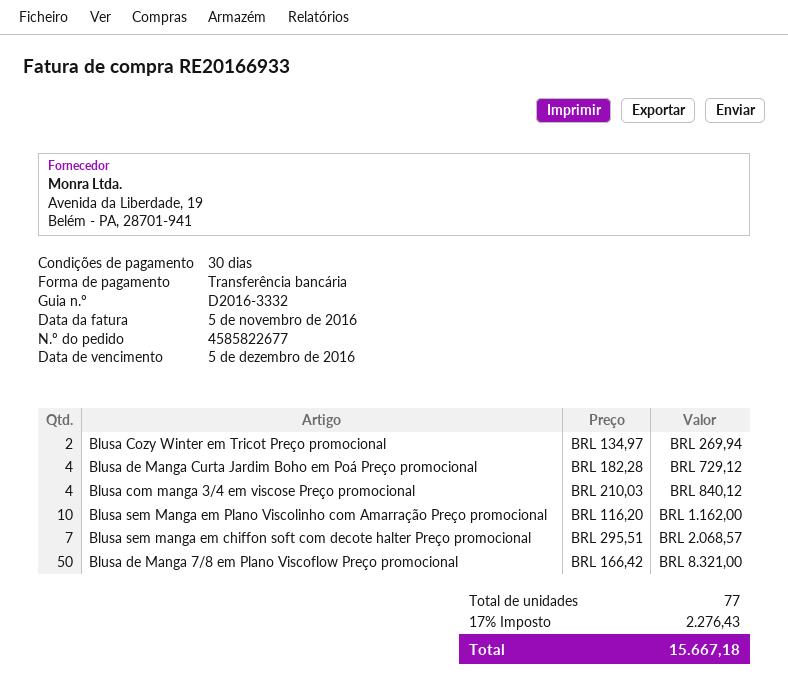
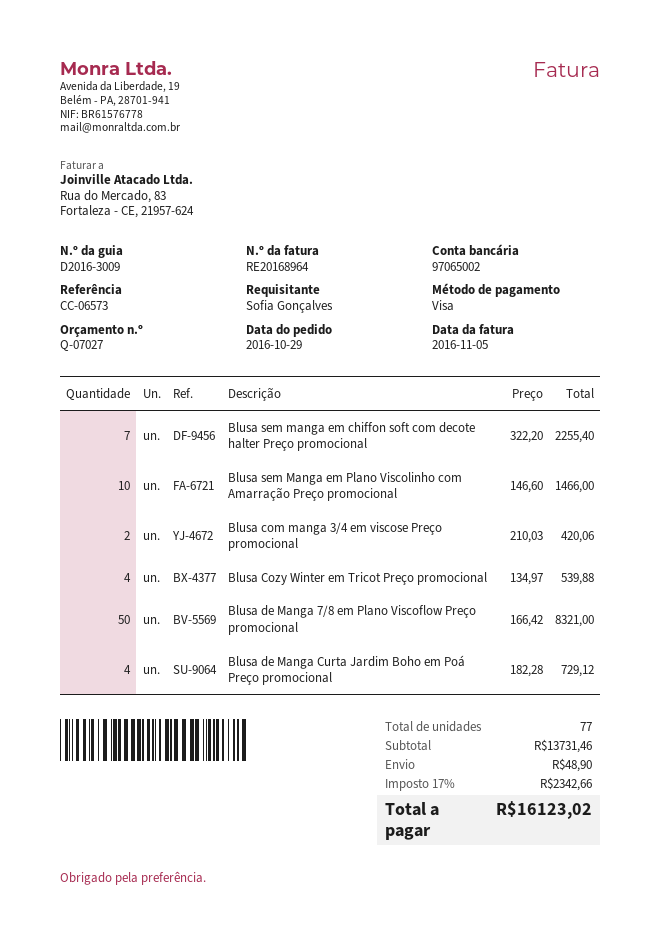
delivery note number: D2016-3332 -> D2016-3009
invoice number: RE20166933 -> RE20168964
payment method: bank transfer -> Visa
Blusa Cozy Winter em Tricot Preço promocional: 2 x 134.97 = 269.94 -> 4 x 134.97 = 539.88
Blusa com manga 3/4 em viscose Preço promocional: 4 x 210.03 = 840.12 -> 2 x 210.03 = 420.06
Blusa sem Manga em Plano Viscolinho com Amarração Preço promocional: 10 x 116.20 = 1162.00 -> 10 x 146.60 = 1466.00
Blusa sem manga em chiffon soft com decote halter Preço promocional: 7 x 295.51 = 2068.57 -> 7 x 322.20 = 2255.40
shipping: none -> 48.90
tax: 17% = 2276.43 -> 17% = 2342.66
total: 15667.18 -> 16123.02

